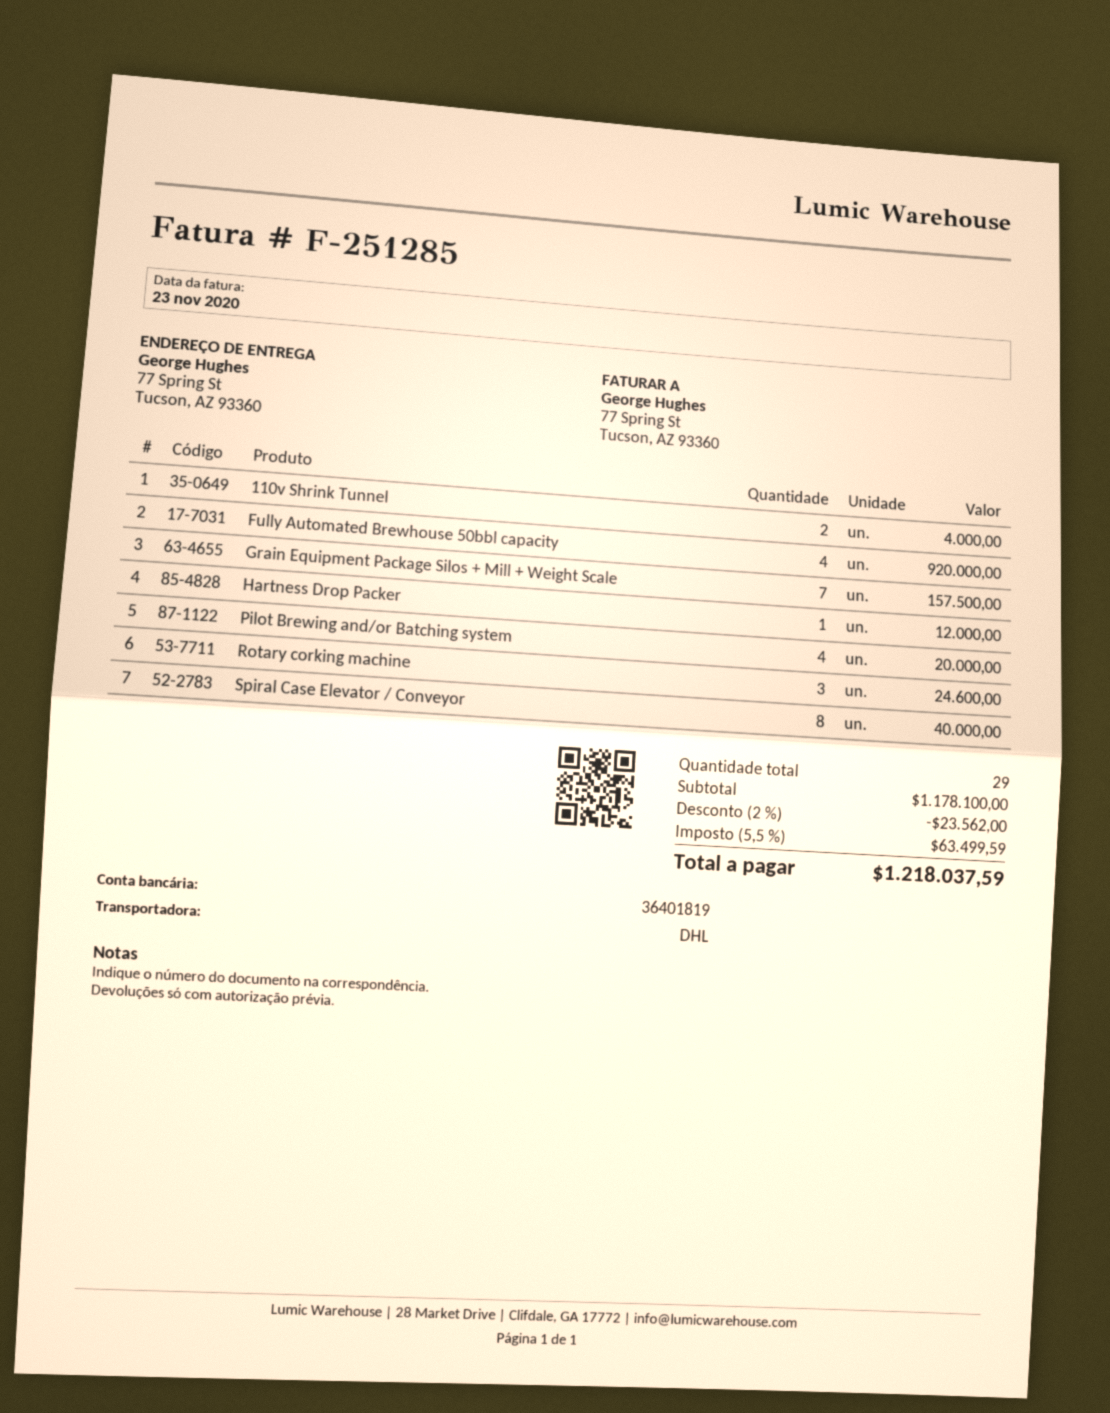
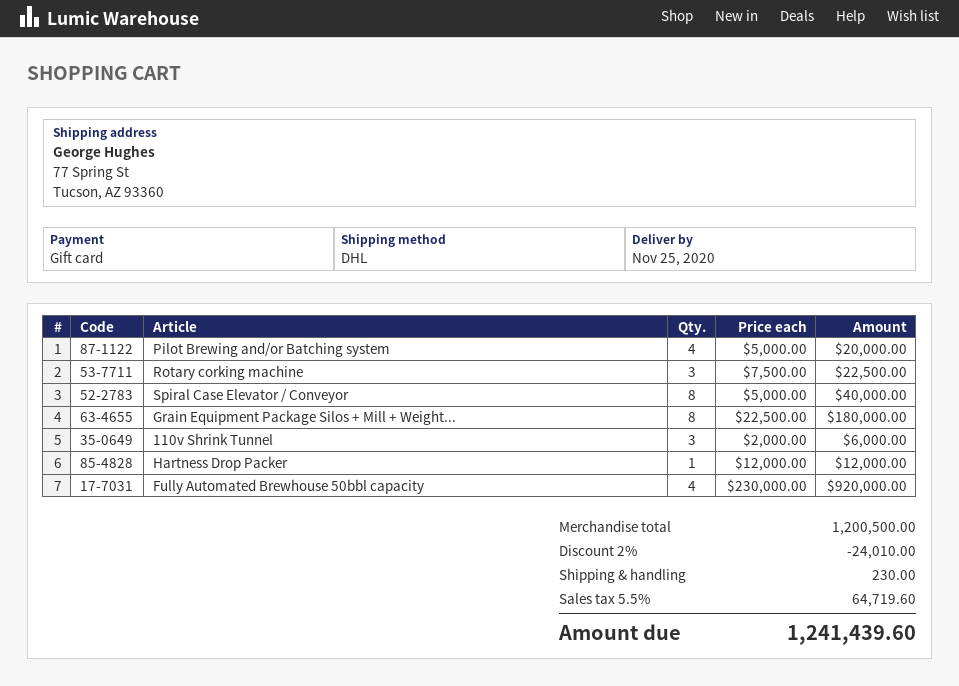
110v Shrink Tunnel: 2 for 4000.00 -> 3 for 6000.00
Grain Equipment Package Silos + Mill + Weight Scale: 7 for 157500.00 -> 8 for 180000.00
Rotary corking machine: 3 for 24600.00 -> 3 for 22500.00
subtotal: 1178100.00 -> 1200500.00
discount: 2% = 23562.00 -> 2% = 24010.00
shipping: none -> 230.00
tax: 5.5% = 63499.59 -> 5.5% = 64719.60
total: 1218037.59 -> 1241439.60

